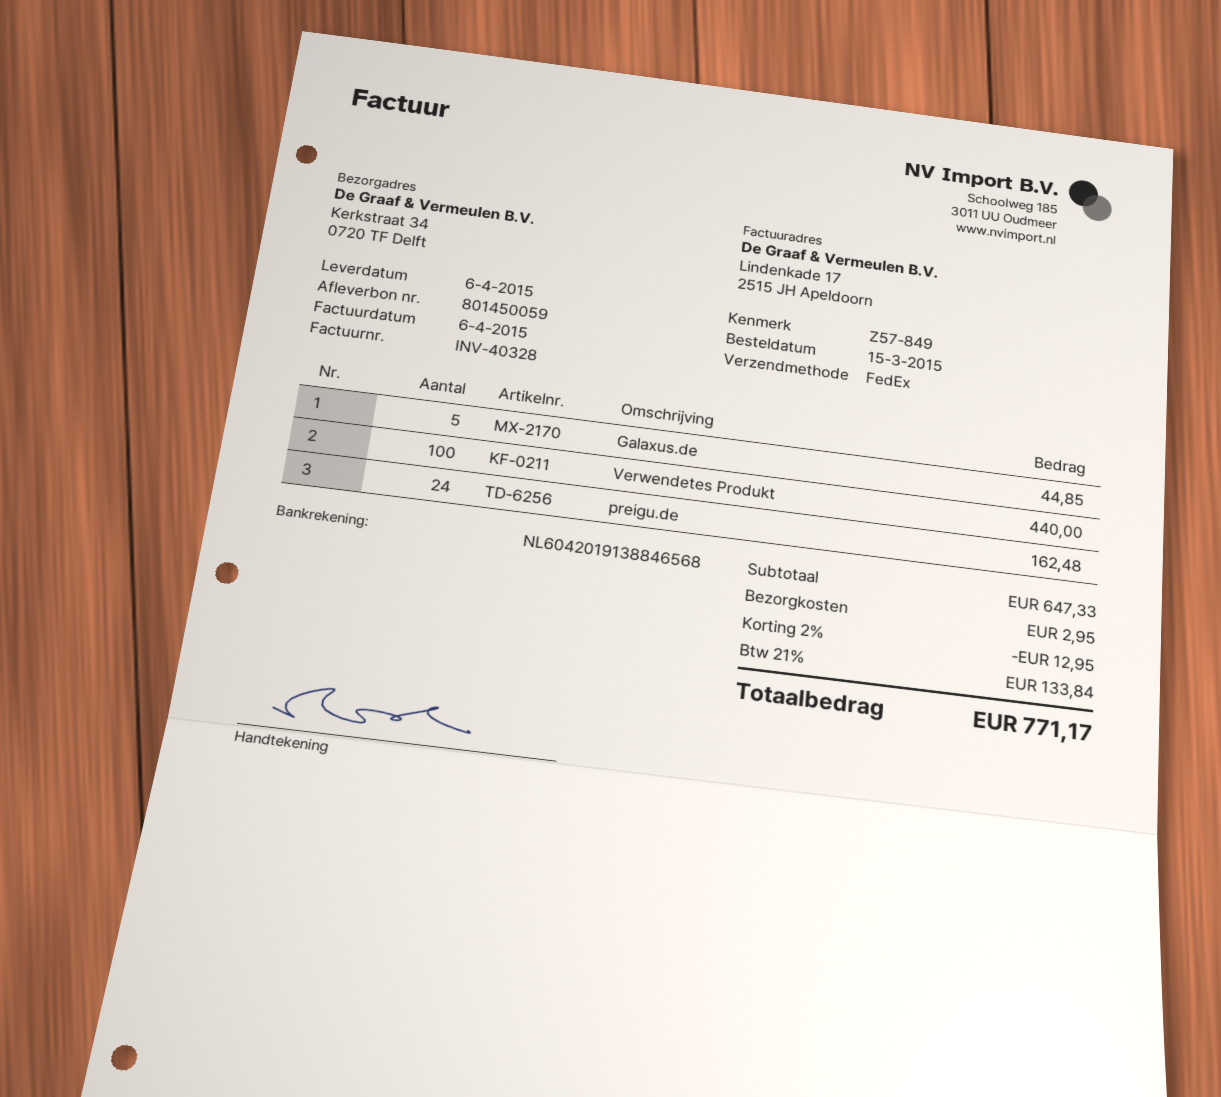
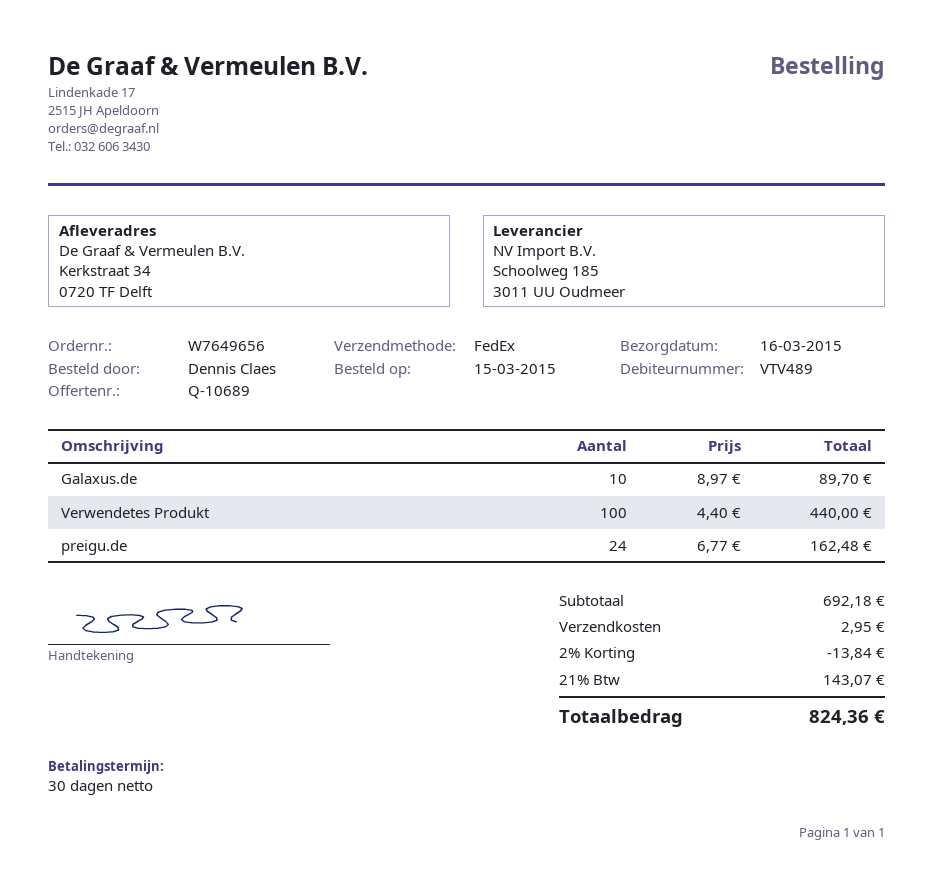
delivery date: 2015-04-06 -> 2015-03-16
Galaxus.de: 5 for 44.85 -> 10 for 89.70
subtotal: 647.33 -> 692.18
discount: 2% = 12.95 -> 2% = 13.84
tax: 21% = 133.84 -> 21% = 143.07
total: 771.17 -> 824.36

